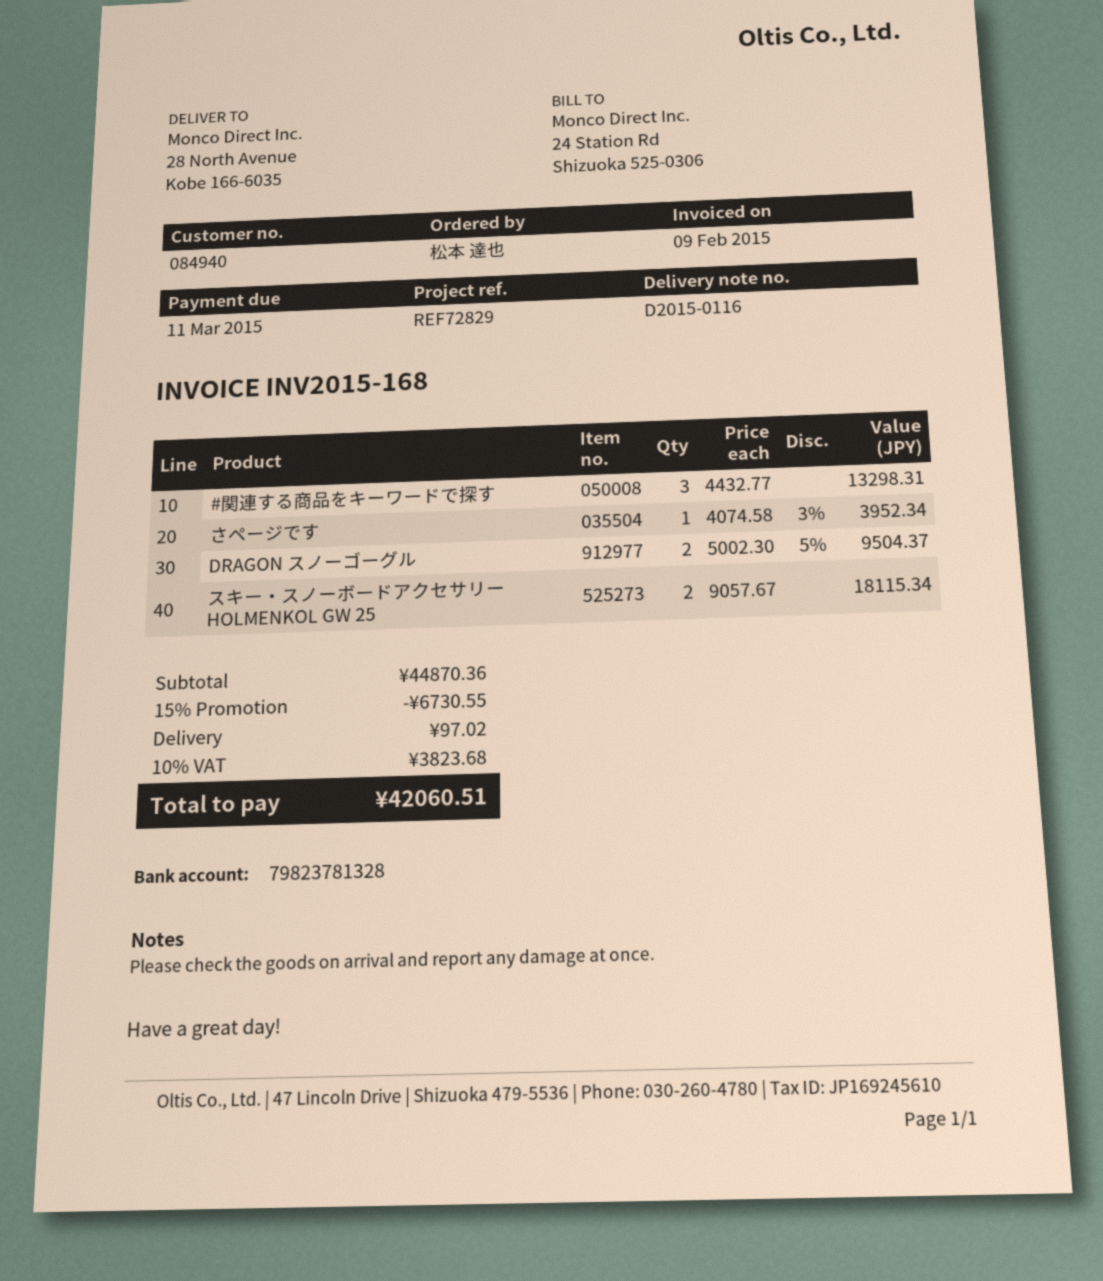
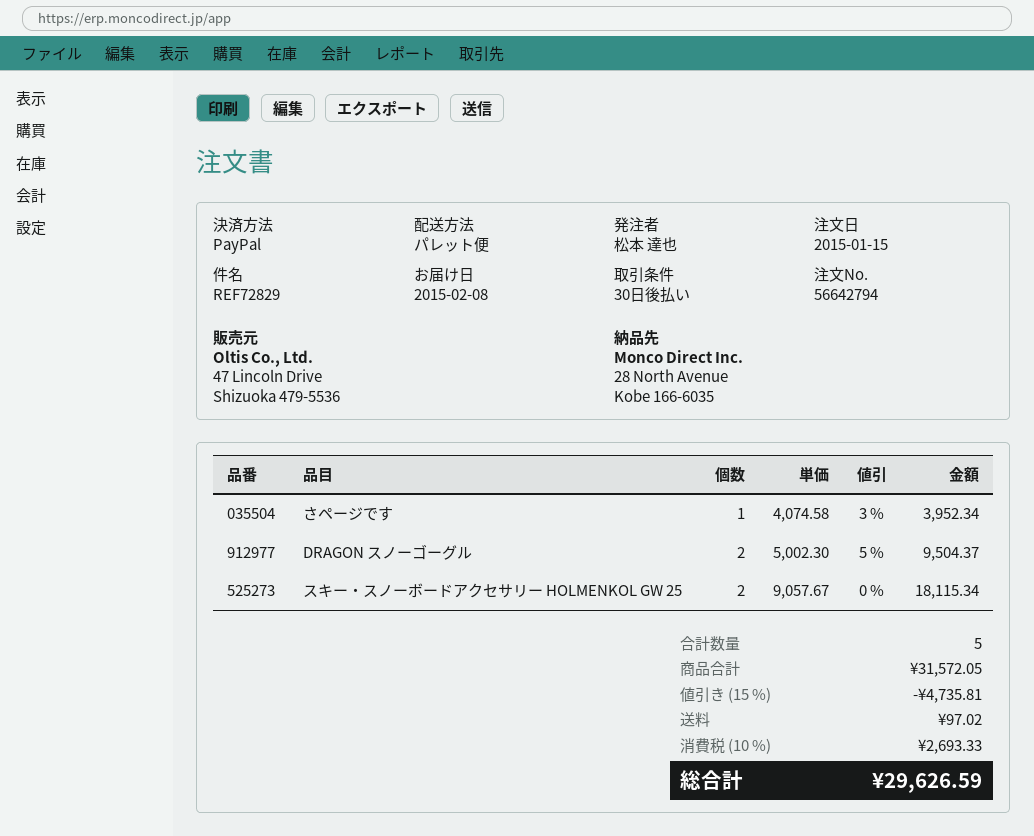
#関連する商品をキーワードで探す: 3 x 4432.77 = 13298.31 -> none
subtotal: 44870.36 -> 31572.05
discount: 15% = 6730.55 -> 15% = 4735.81
tax: 10% = 3823.68 -> 10% = 2693.33
total: 42060.51 -> 29626.59

